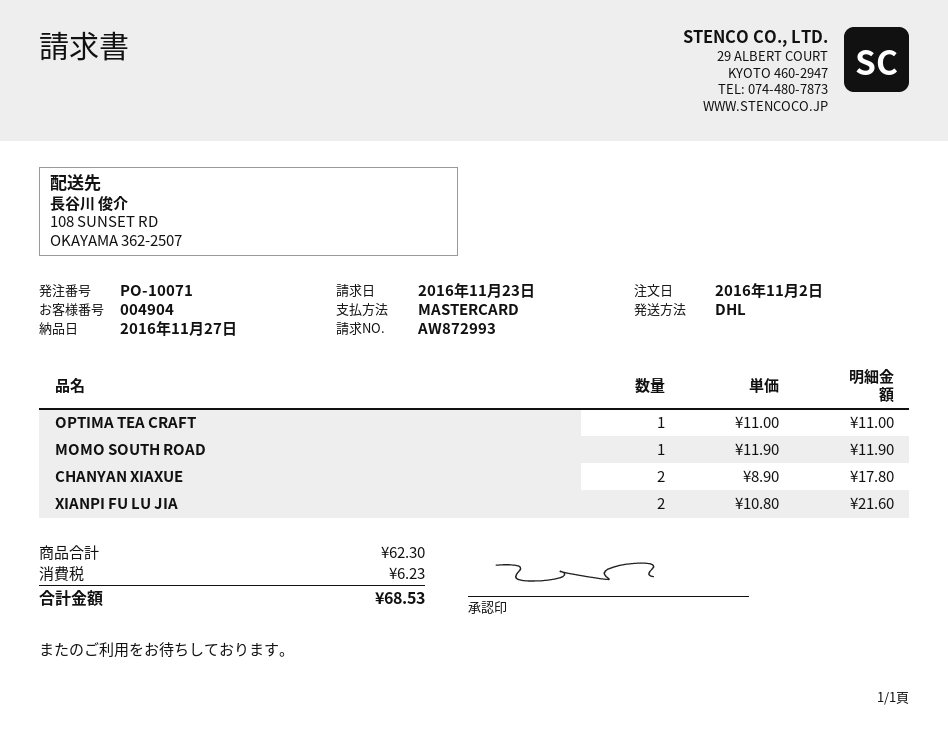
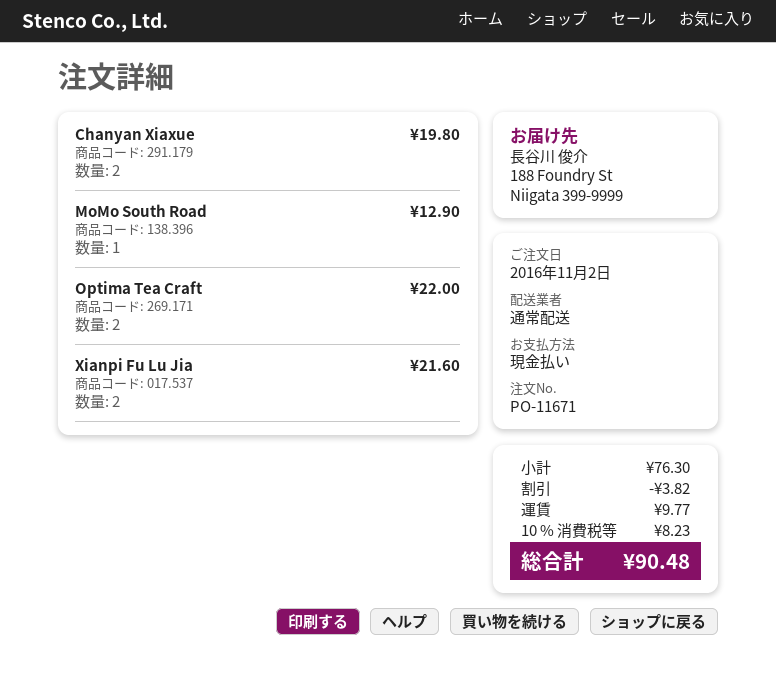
order number: PO-10071 -> PO-11671
payment method: Mastercard -> cash
shipping method: DHL -> standard
ship to: 108 SUNSET RD, OKAYAMA 362-2507 -> 188 Foundry St, Niigata 399-9999
OPTIMA TEA CRAFT: 1 for 11.00 -> 2 for 22.00
MOMO SOUTH ROAD: 1 for 11.90 -> 1 for 12.90
CHANYAN XIAXUE: 2 for 17.80 -> 2 for 19.80
subtotal: 62.30 -> 76.30
discount: none -> 3.82
shipping: none -> 9.77
tax: 6.23 -> 8.23
total: 68.53 -> 90.48

